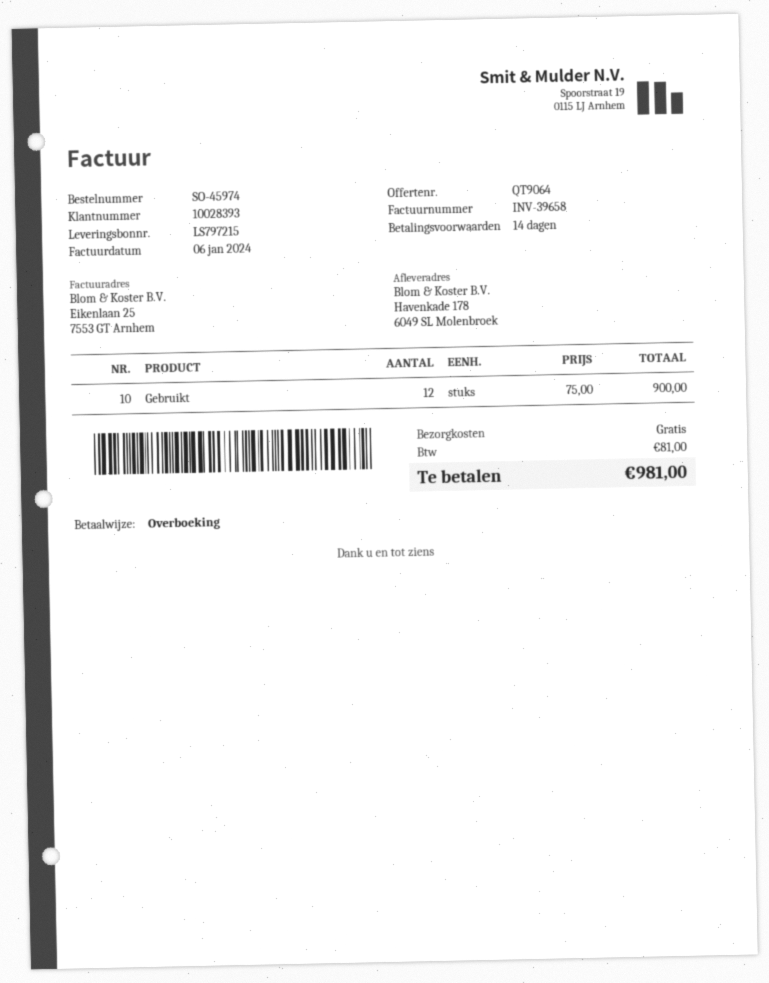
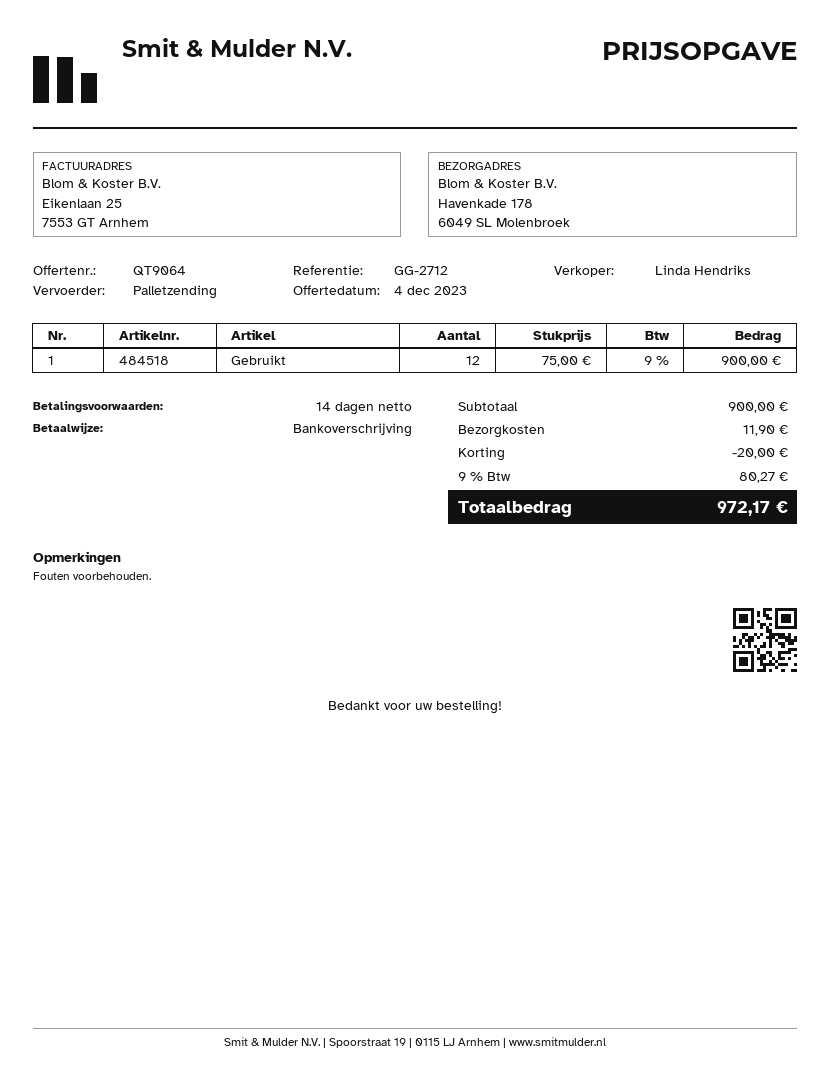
discount: none -> 20.00
shipping: 0.00 -> 11.90
tax: 81.00 -> 80.27
total: 981.00 -> 972.17

